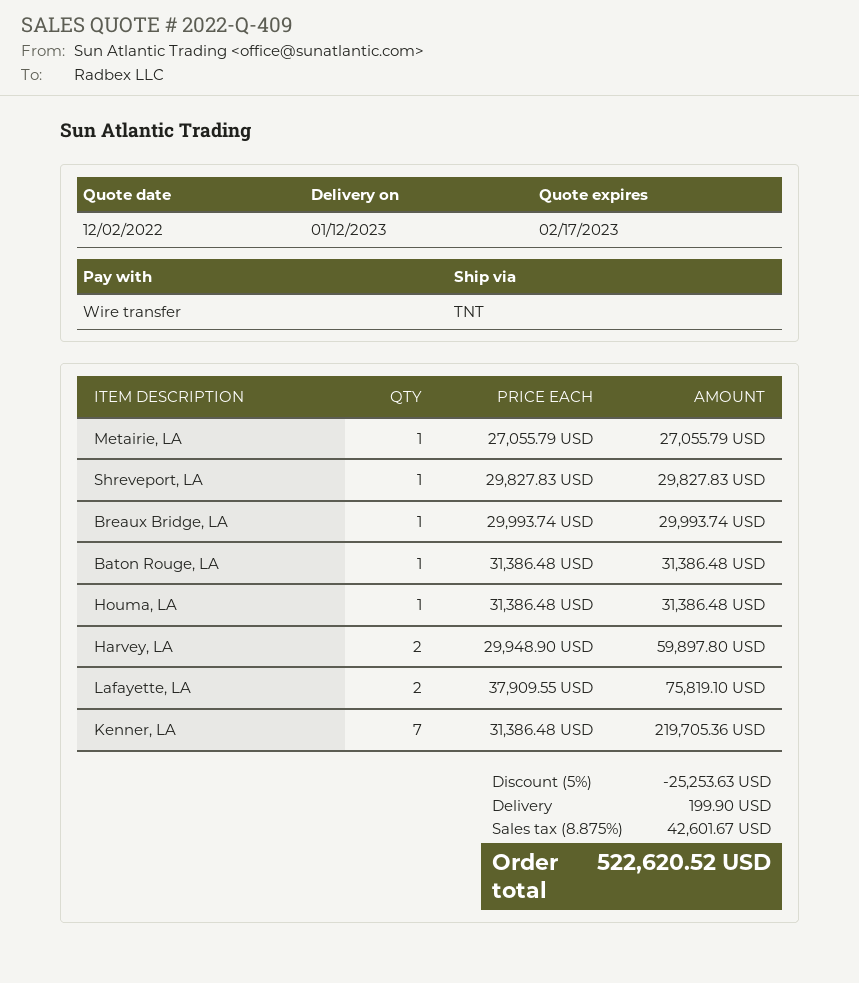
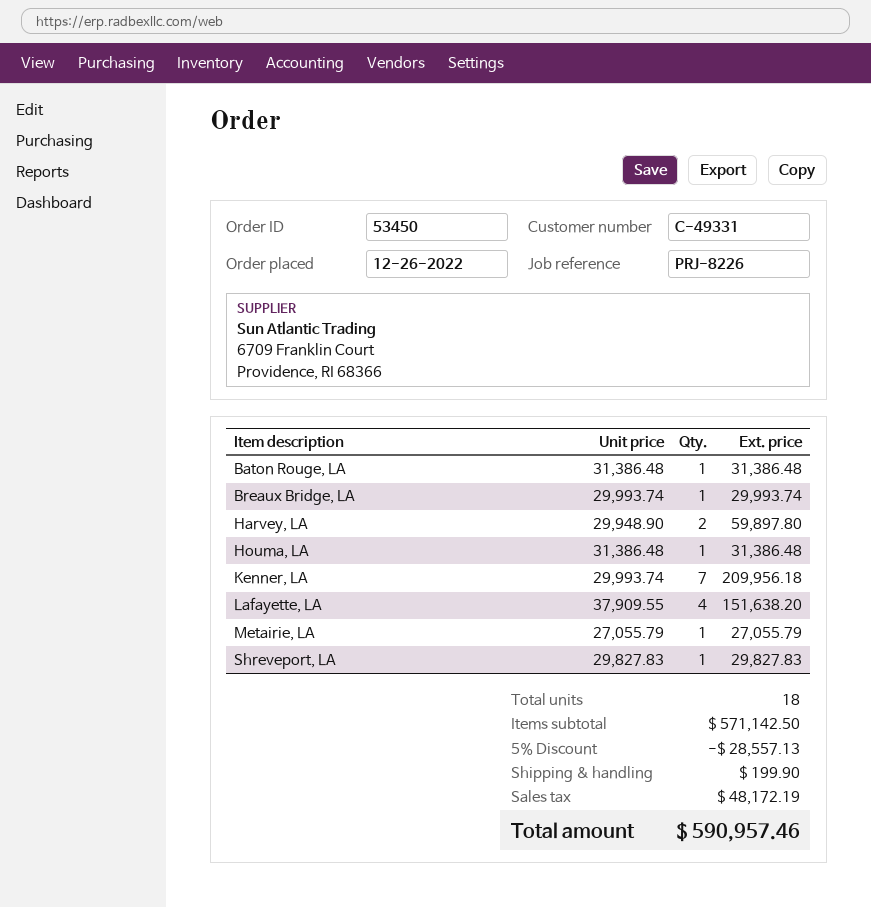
Lafayette, LA: 2 x 37909.55 = 75819.10 -> 4 x 37909.55 = 151638.20
Kenner, LA: 7 x 31386.48 = 219705.36 -> 7 x 29993.74 = 209956.18
discount: 5% = 25253.63 -> 5% = 28557.13
tax: 42601.67 -> 48172.19
total: 522620.52 -> 590957.46

